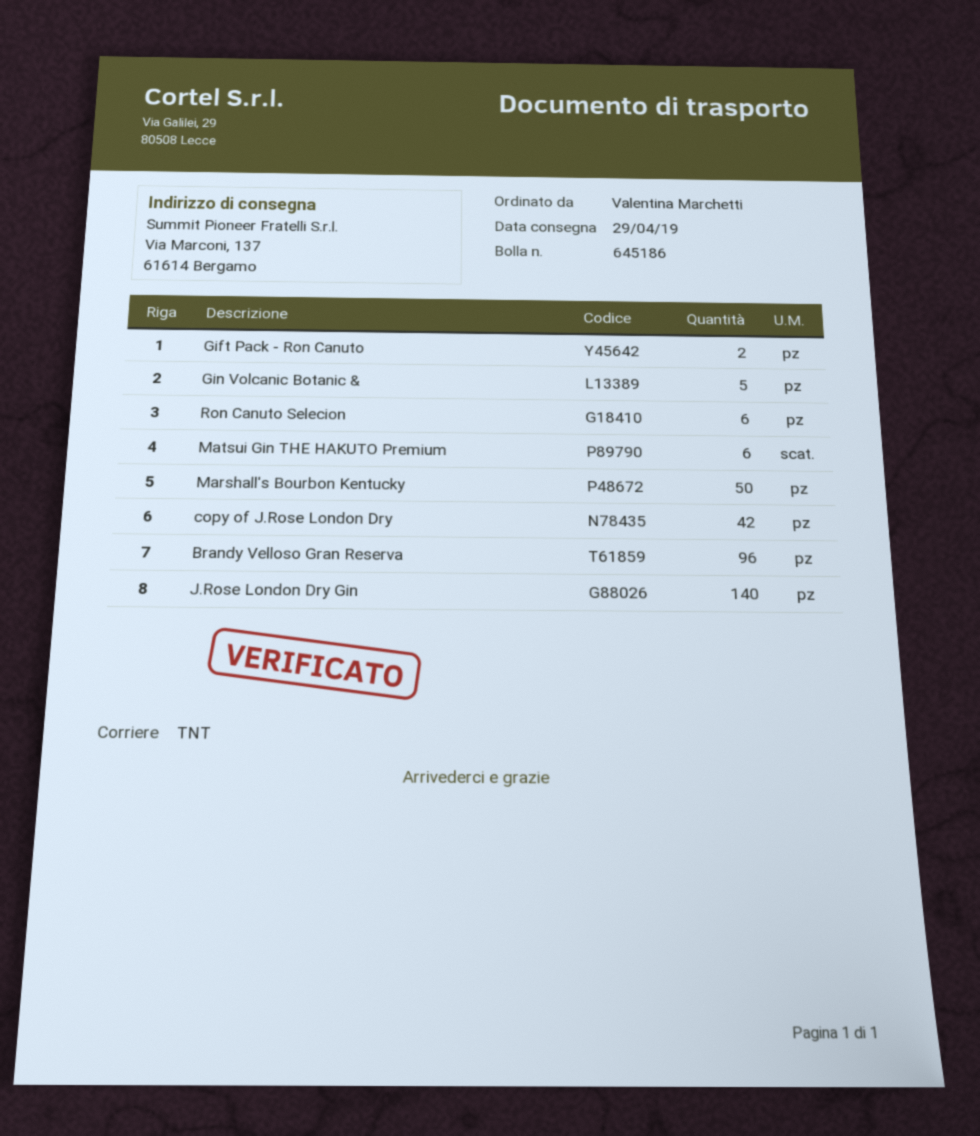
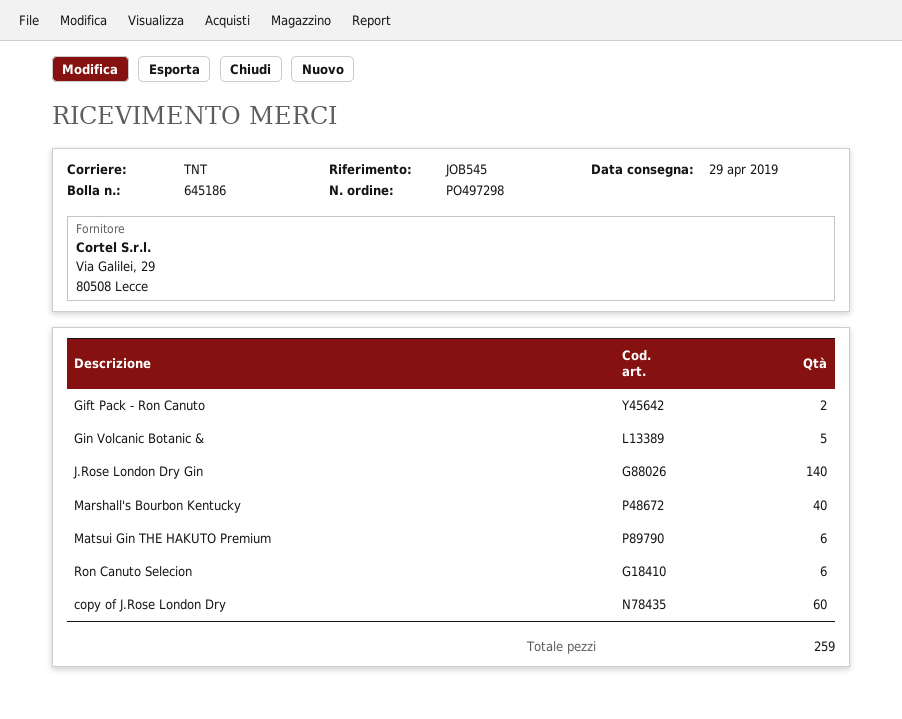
Marshall's Bourbon Kentucky: 50 -> 40
copy of J.Rose London Dry: 42 -> 60
Brandy Velloso Gran Reserva: 96 -> none

